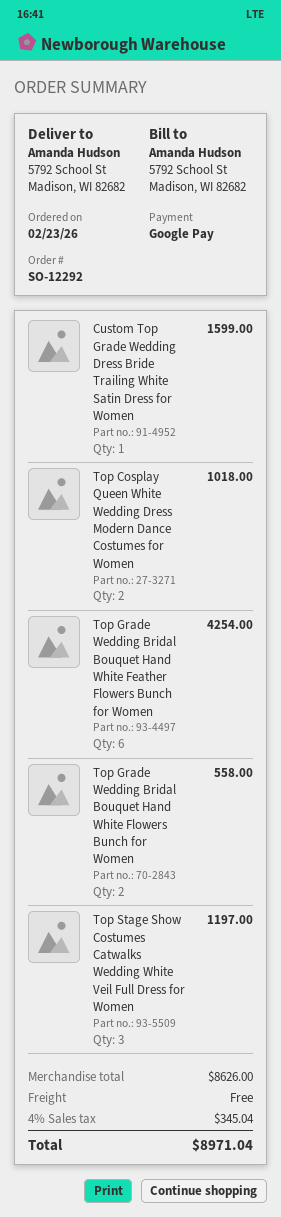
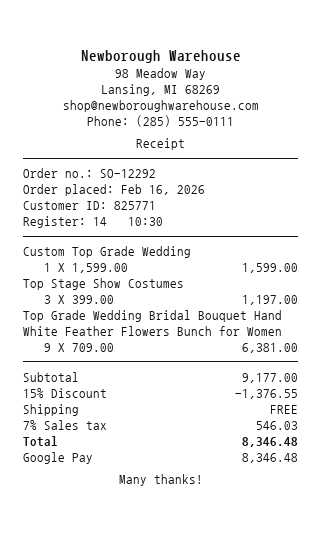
order date: 2026-02-23 -> 2026-02-16
Top Cosplay Queen White Wedding Dress Modern Dance Costumes for Women: 2 for 1018.00 -> none
Top Grade Wedding Bridal Bouquet Hand White Feather Flowers Bunch for Women: 6 for 4254.00 -> 9 for 6381.00
Top Grade Wedding Bridal Bouquet Hand White Flowers Bunch for Women: 2 for 558.00 -> none
subtotal: 8626.00 -> 9177.00
discount: none -> 15% = 1376.55
tax: 4% = 345.04 -> 7% = 546.03
total: 8971.04 -> 8346.48

